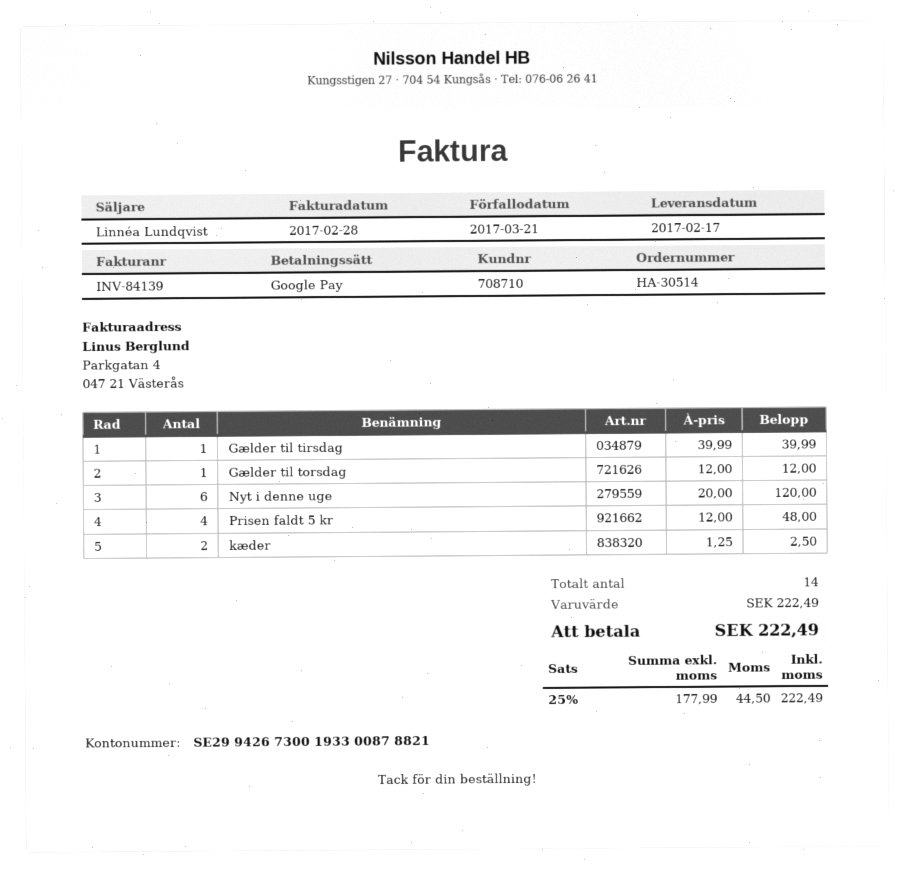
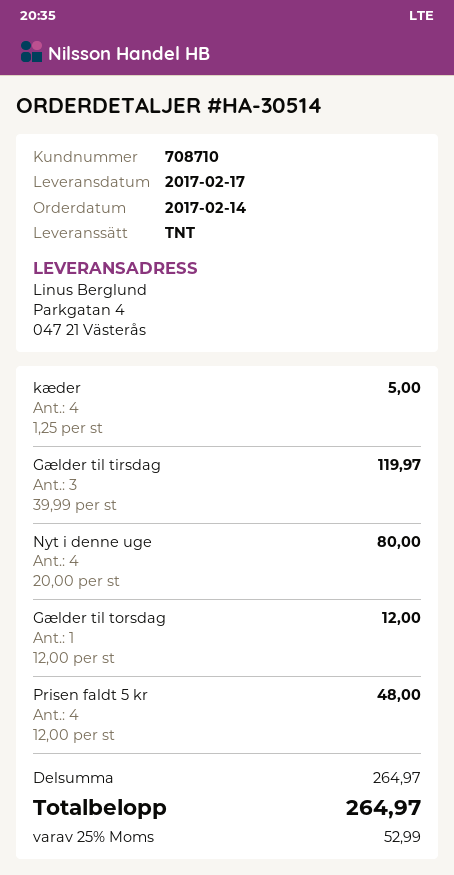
Gælder til tirsdag: 1 x 39.99 = 39.99 -> 3 x 39.99 = 119.97
Nyt i denne uge: 6 x 20.00 = 120.00 -> 4 x 20.00 = 80.00
kæder: 2 x 1.25 = 2.50 -> 4 x 1.25 = 5.00
subtotal: 222.49 -> 264.97
tax: 25% = 44.50 -> 25% = 52.99
total: 222.49 -> 264.97

